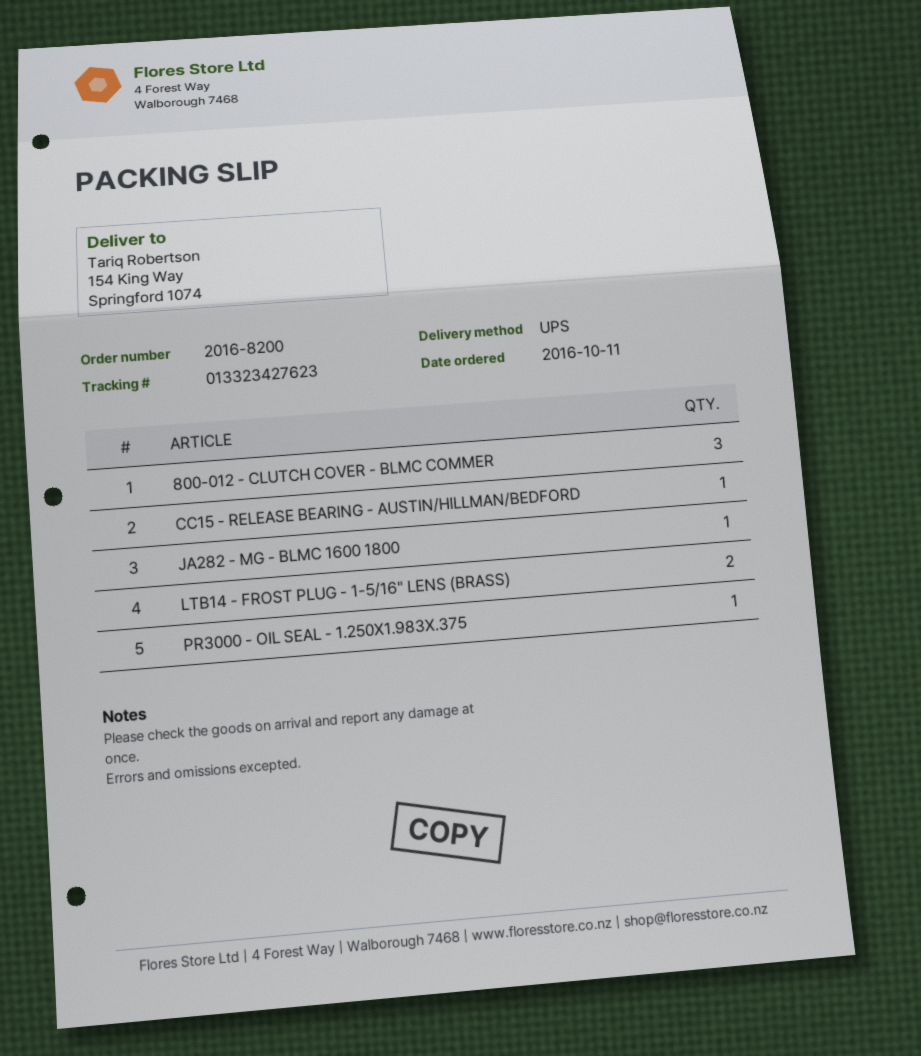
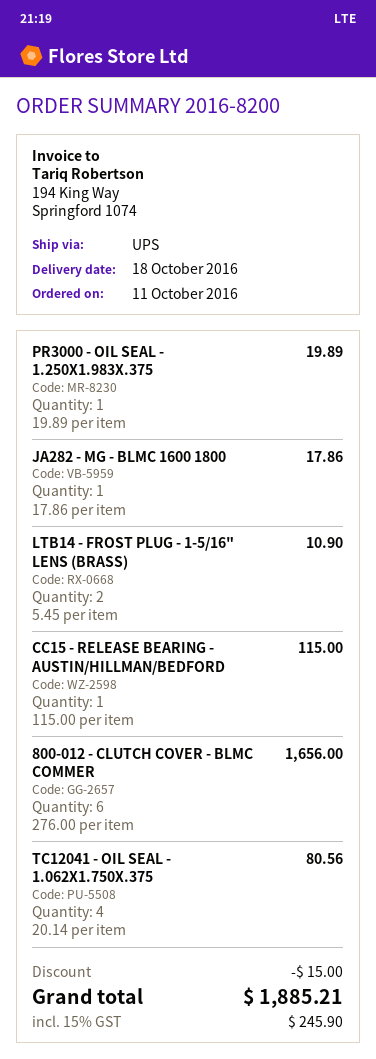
800-012 - CLUTCH COVER - BLMC COMMER: 3 -> 6
TC12041 - OIL SEAL - 1.062X1.750X.375: none -> 4

